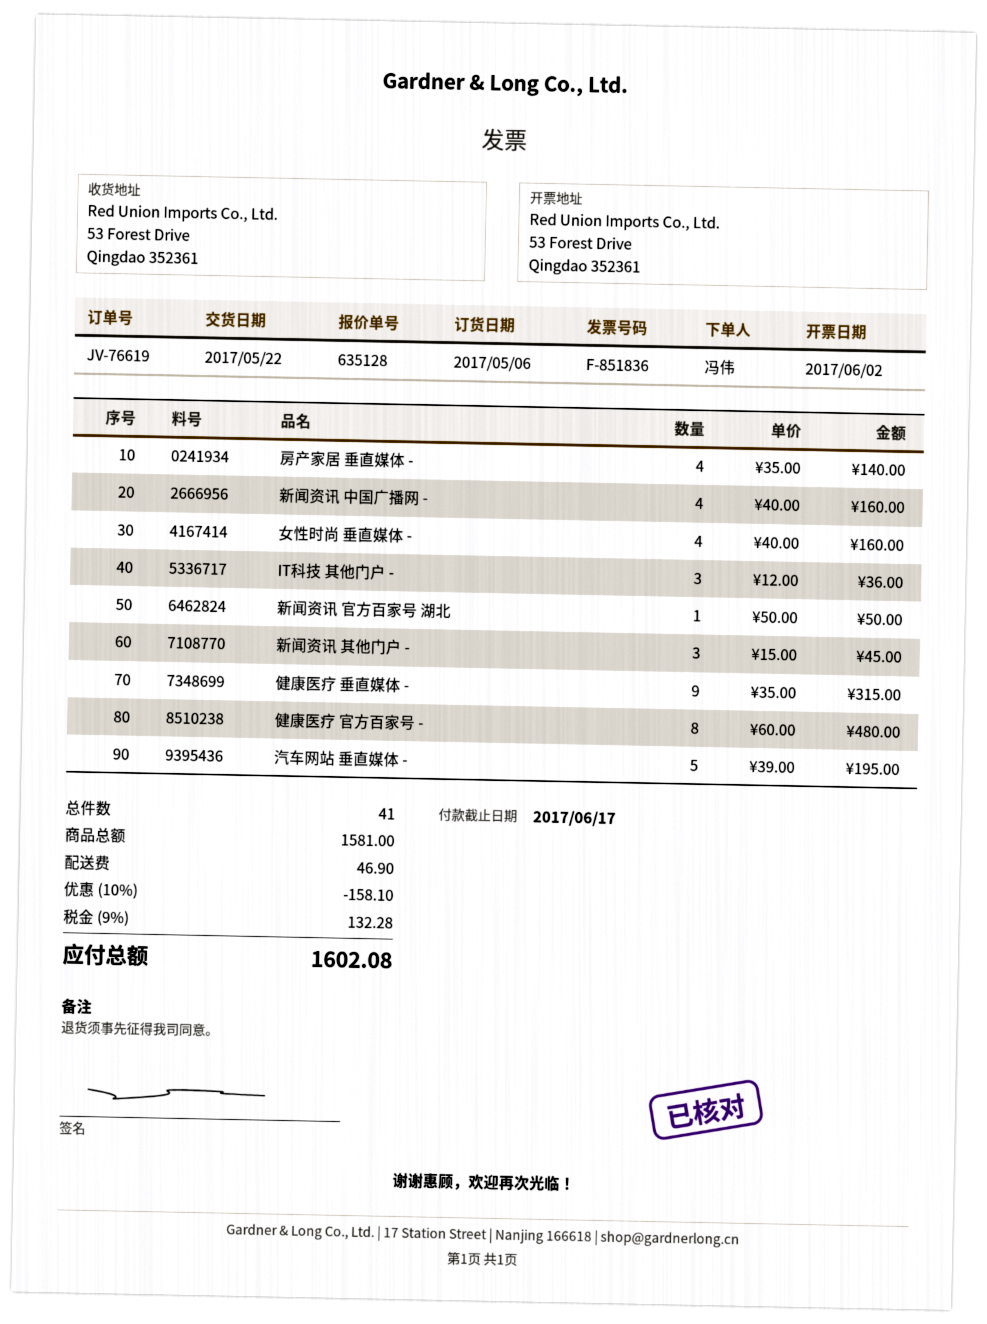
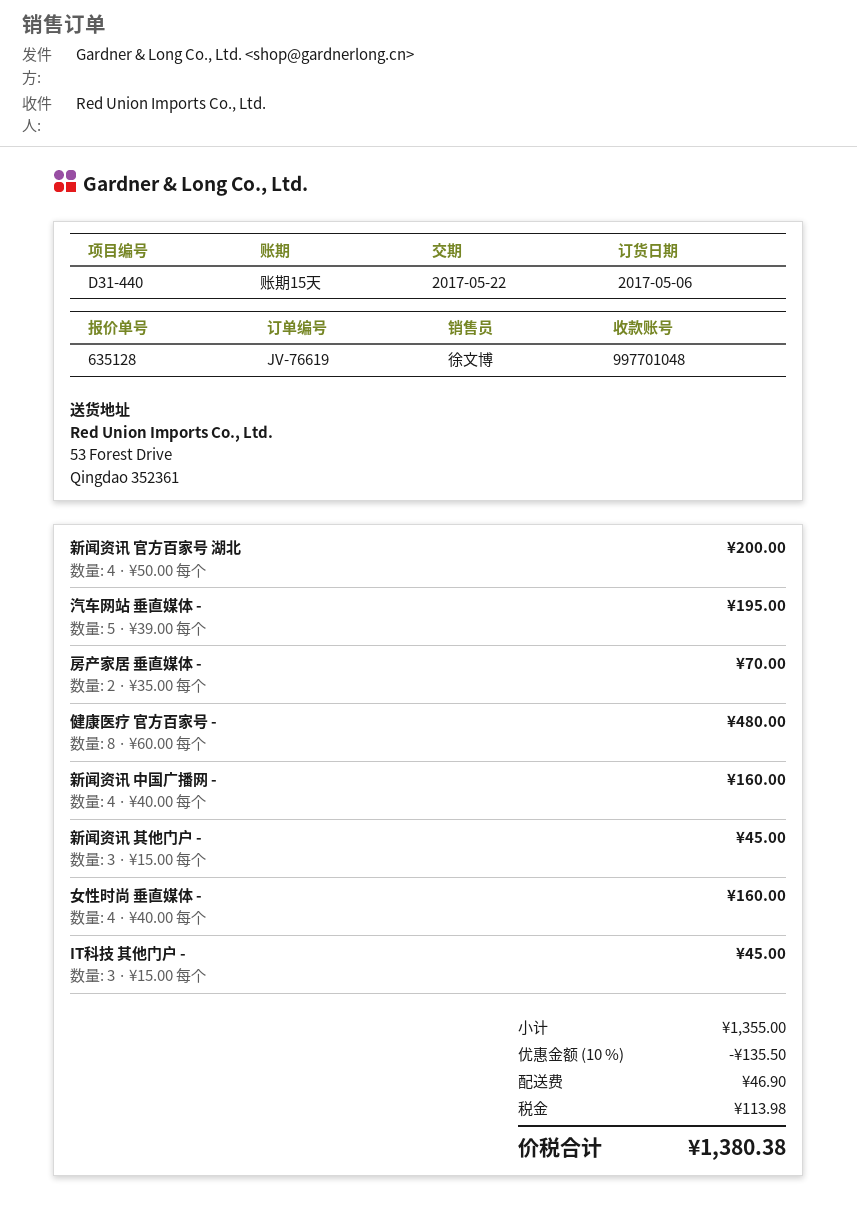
房产家居 垂直媒体 -: 4 x 35.00 = 140.00 -> 2 x 35.00 = 70.00
IT科技 其他门户 -: 3 x 12.00 = 36.00 -> 3 x 15.00 = 45.00
新闻资讯 官方百家号 湖北: 1 x 50.00 = 50.00 -> 4 x 50.00 = 200.00
健康医疗 垂直媒体 -: 9 x 35.00 = 315.00 -> none
subtotal: 1581.00 -> 1355.00
discount: 10% = 158.10 -> 10% = 135.50
tax: 132.28 -> 113.98
total: 1602.08 -> 1380.38

